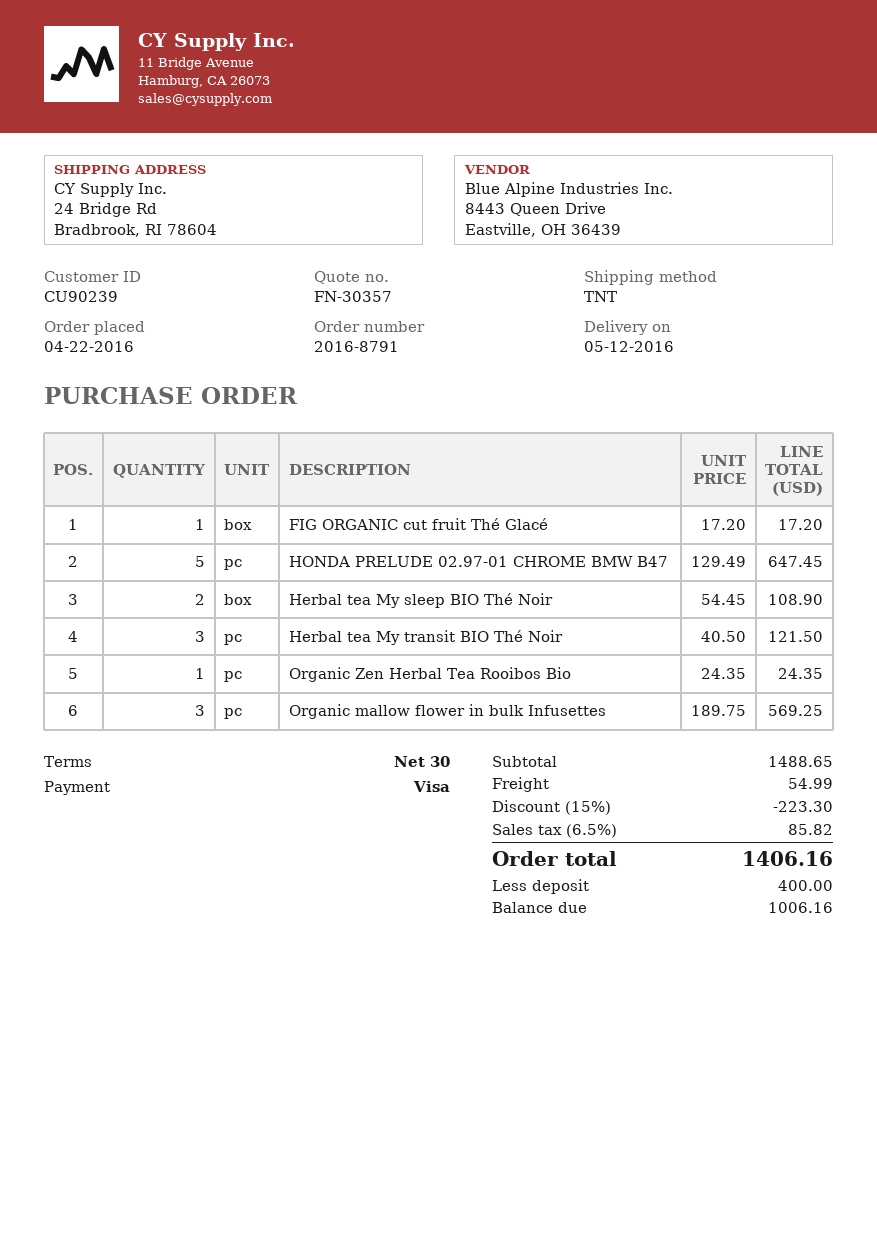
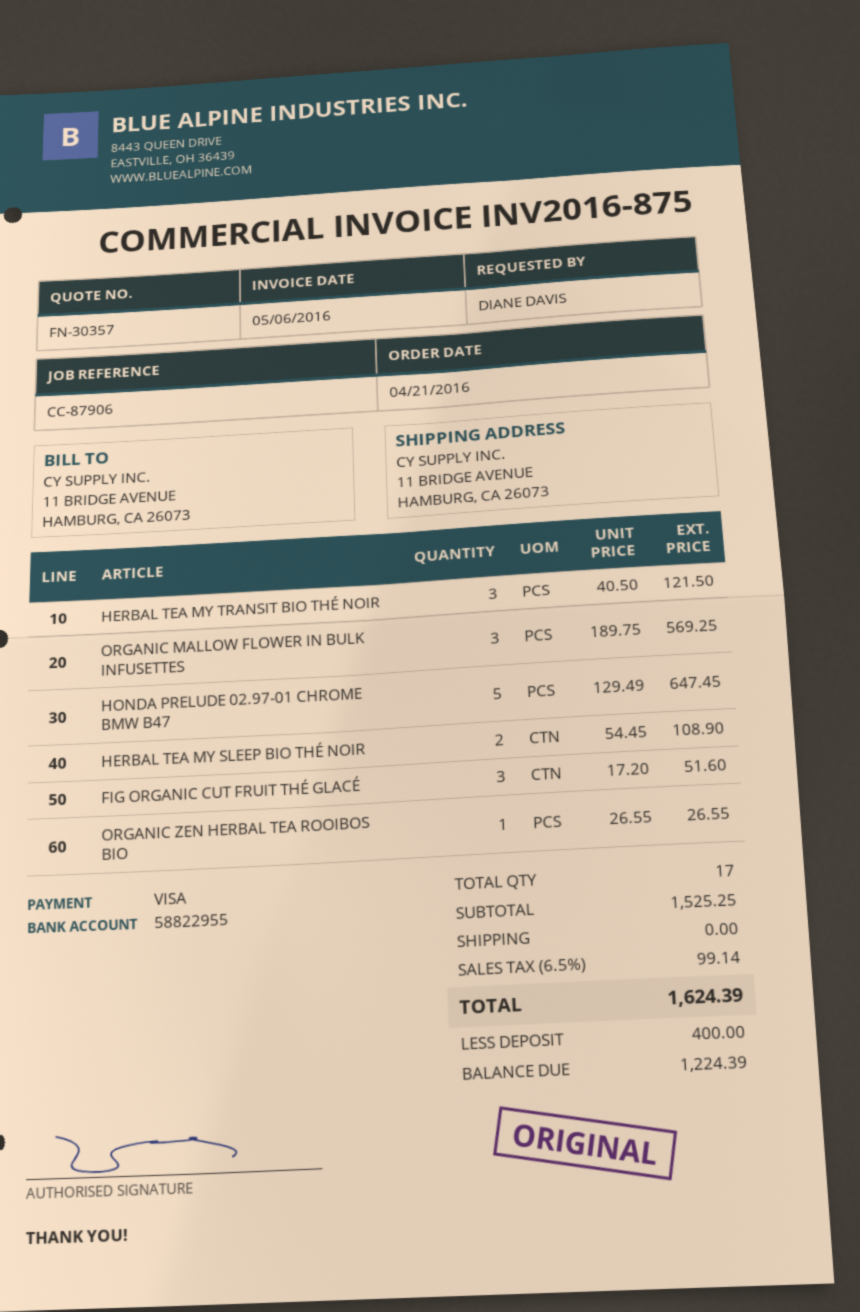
order date: 2016-04-22 -> 2016-04-21
ship to: 24 Bridge Rd, Bradbrook, RI 78604 -> 11 BRIDGE AVENUE, HAMBURG, CA 26073
FIG ORGANIC cut fruit Thé Glacé: 1 x 17.20 = 17.20 -> 3 x 17.20 = 51.60
Organic Zen Herbal Tea Rooibos Bio: 1 x 24.35 = 24.35 -> 1 x 26.55 = 26.55
subtotal: 1488.65 -> 1525.25
discount: 15% = 223.30 -> none
shipping: 54.99 -> 0.00
tax: 6.5% = 85.82 -> 6.5% = 99.14
total: 1406.16 -> 1624.39
balance: 1006.16 -> 1224.39

